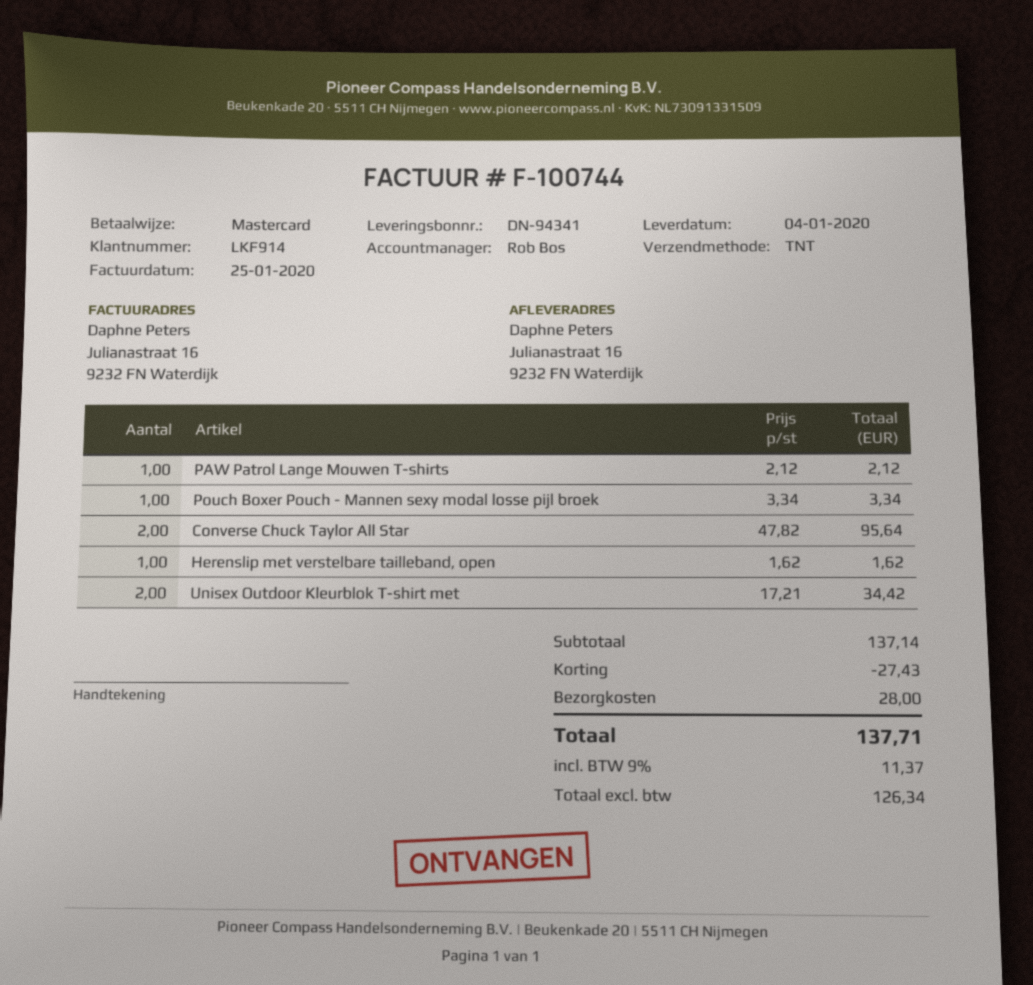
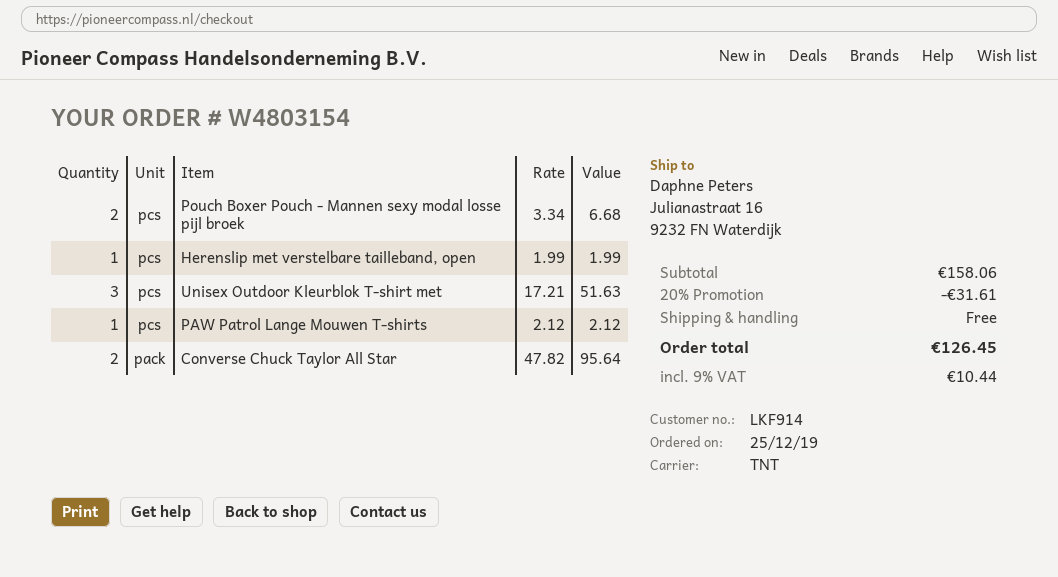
Pouch Boxer Pouch - Mannen sexy modal losse pijl broek: 1 x 3.34 = 3.34 -> 2 x 3.34 = 6.68
Herenslip met verstelbare tailleband, open: 1 x 1.62 = 1.62 -> 1 x 1.99 = 1.99
Unisex Outdoor Kleurblok T-shirt met: 2 x 17.21 = 34.42 -> 3 x 17.21 = 51.63
subtotal: 137.14 -> 158.06
discount: 27.43 -> 31.61
shipping: 28.00 -> 0.00
tax: 9% = 11.37 -> 9% = 10.44
total: 137.71 -> 126.45

